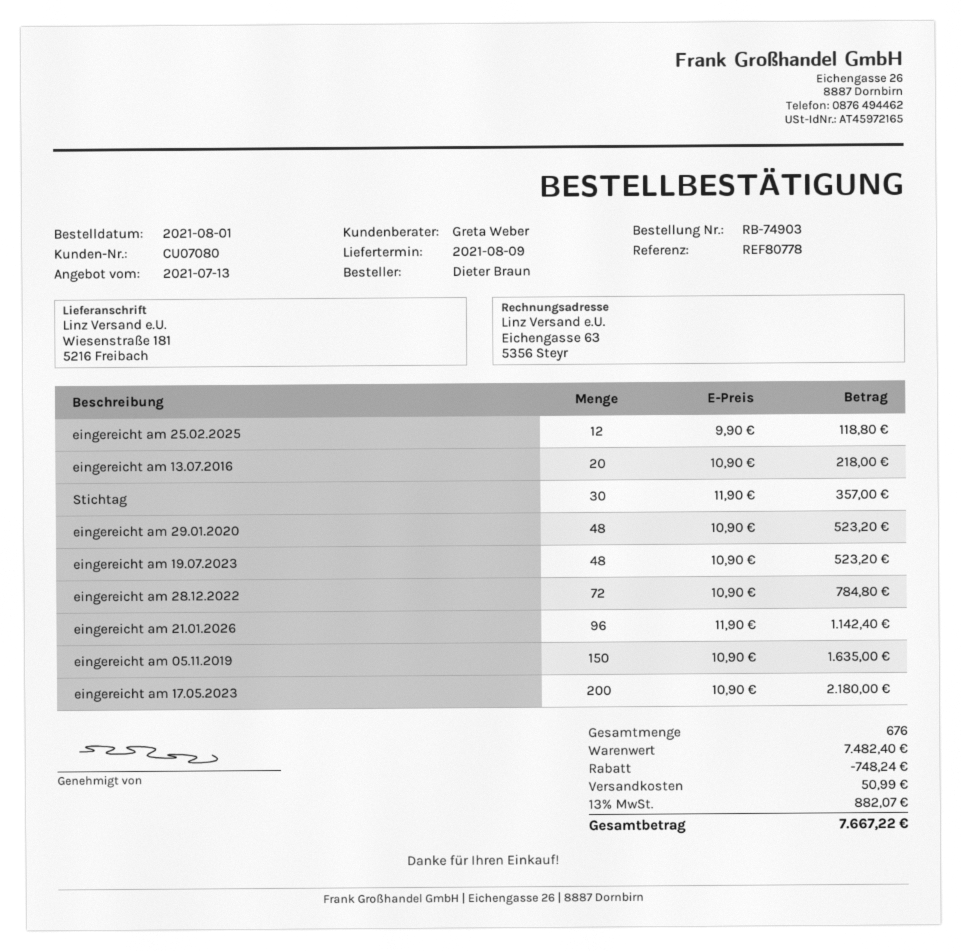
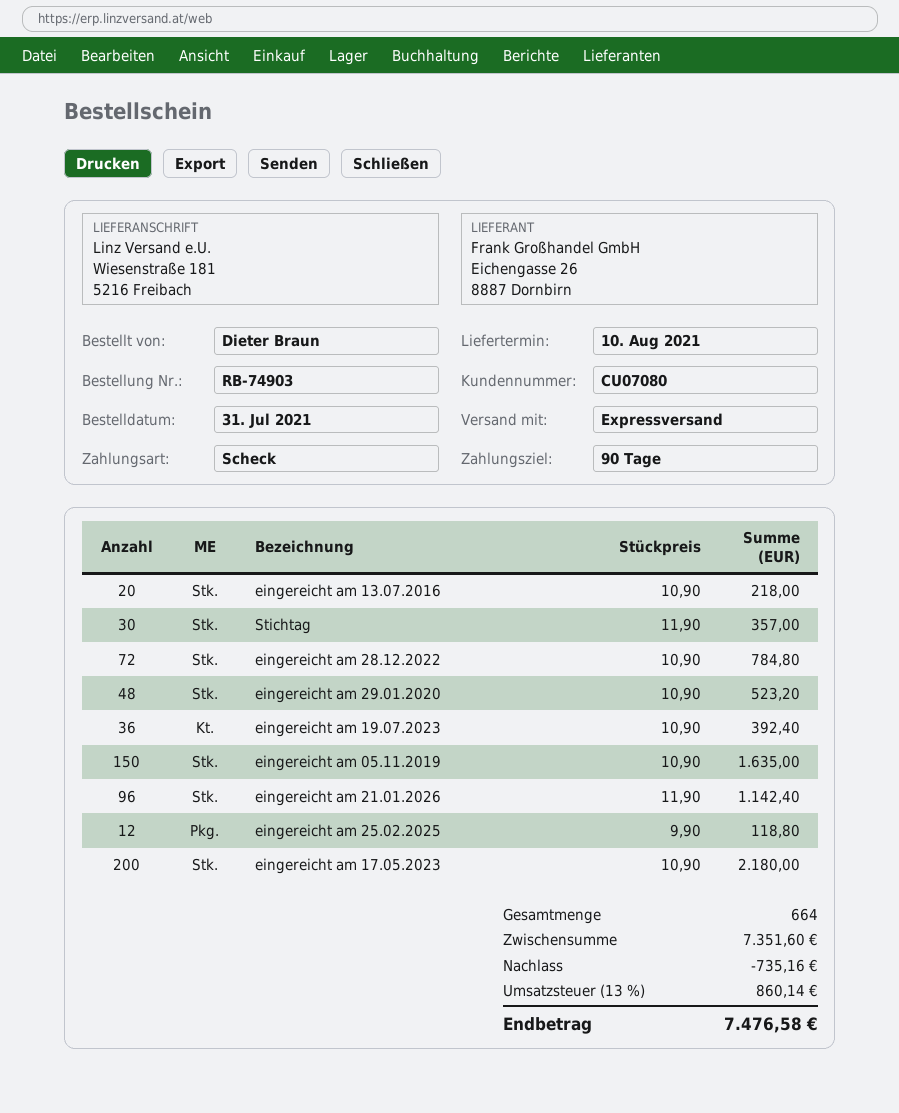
order date: 2021-08-01 -> 2021-07-31
delivery date: 2021-08-09 -> 2021-08-10
eingereicht am 19.07.2023: 48 x 10.90 = 523.20 -> 36 x 10.90 = 392.40
total quantity: 676 -> 664
subtotal: 7482.40 -> 7351.60
discount: 748.24 -> 735.16
shipping: 50.99 -> none
tax: 13% = 882.07 -> 13% = 860.14
total: 7667.22 -> 7476.58

